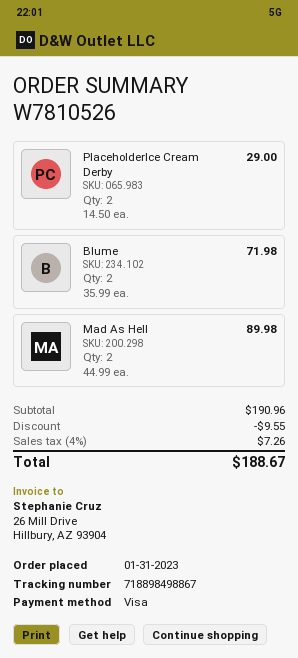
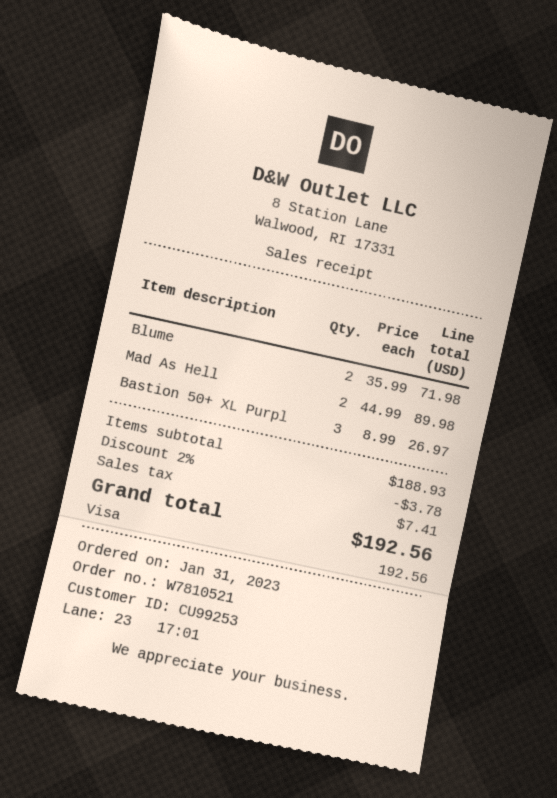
order number: W7810526 -> W7810521
PlaceholderIce Cream Derby: 2 x 14.50 = 29.00 -> none
Bastion 50+ XL Purpl: none -> 3 x 8.99 = 26.97
subtotal: 190.96 -> 188.93
discount: 9.55 -> 3.78
tax: 7.26 -> 7.41
total: 188.67 -> 192.56

